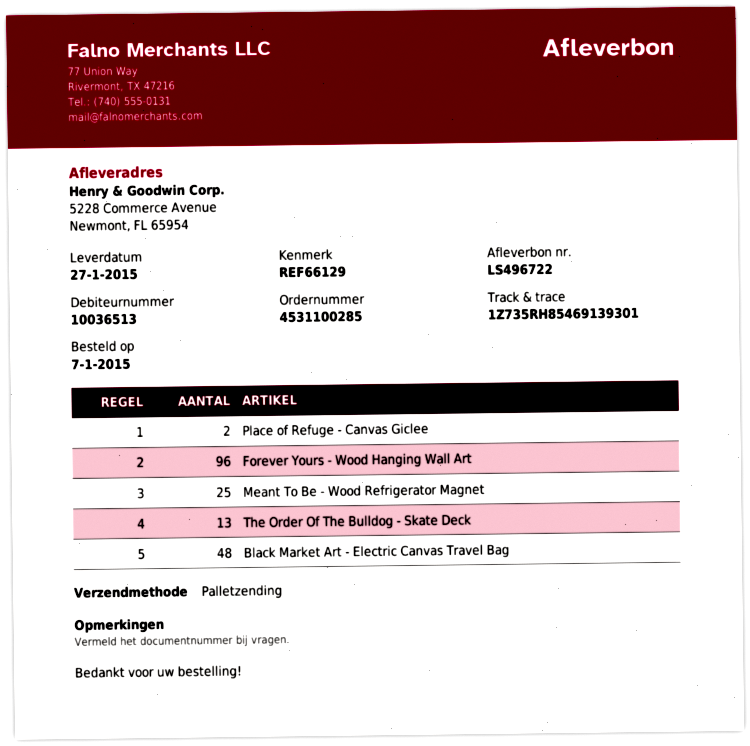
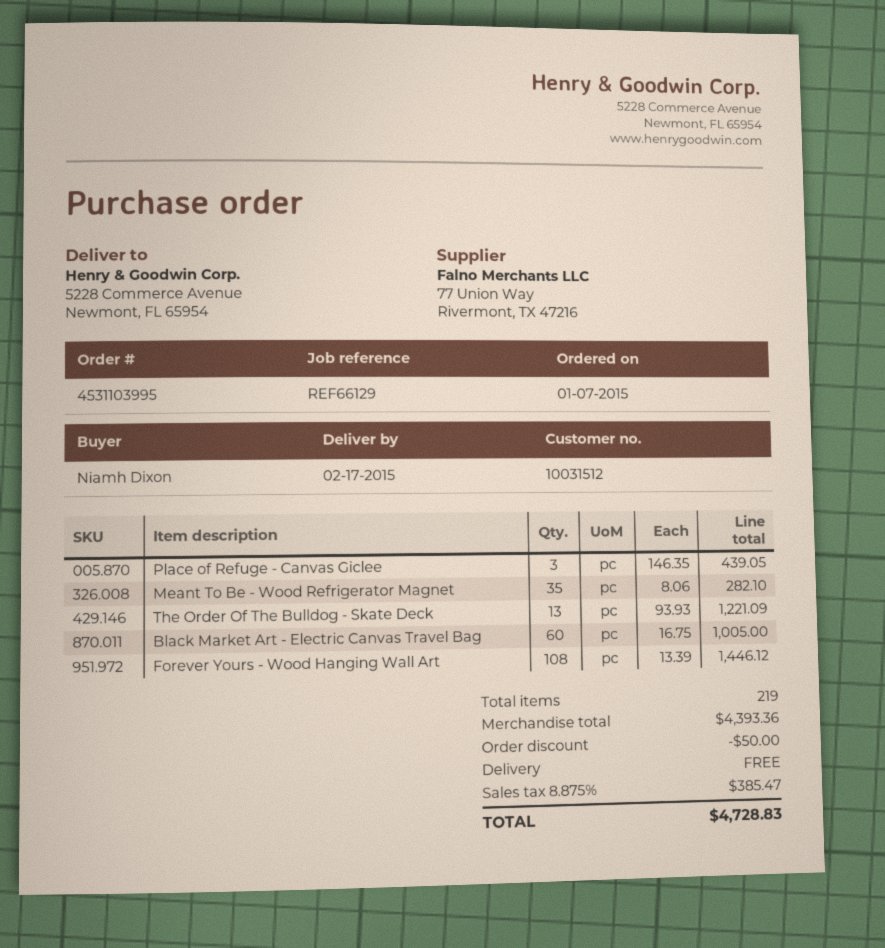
order number: 4531100285 -> 4531103995
delivery date: 2015-01-27 -> 2015-02-17
customer number: 10036513 -> 10031512
Place of Refuge - Canvas Giclee: 2 -> 3
Forever Yours - Wood Hanging Wall Art: 96 -> 108
Meant To Be - Wood Refrigerator Magnet: 25 -> 35
Black Market Art - Electric Canvas Travel Bag: 48 -> 60

